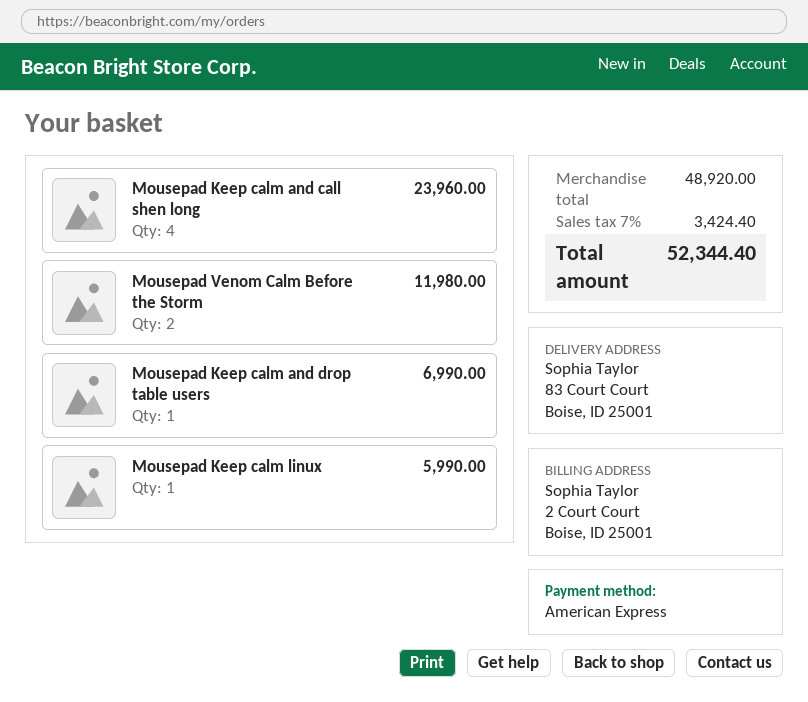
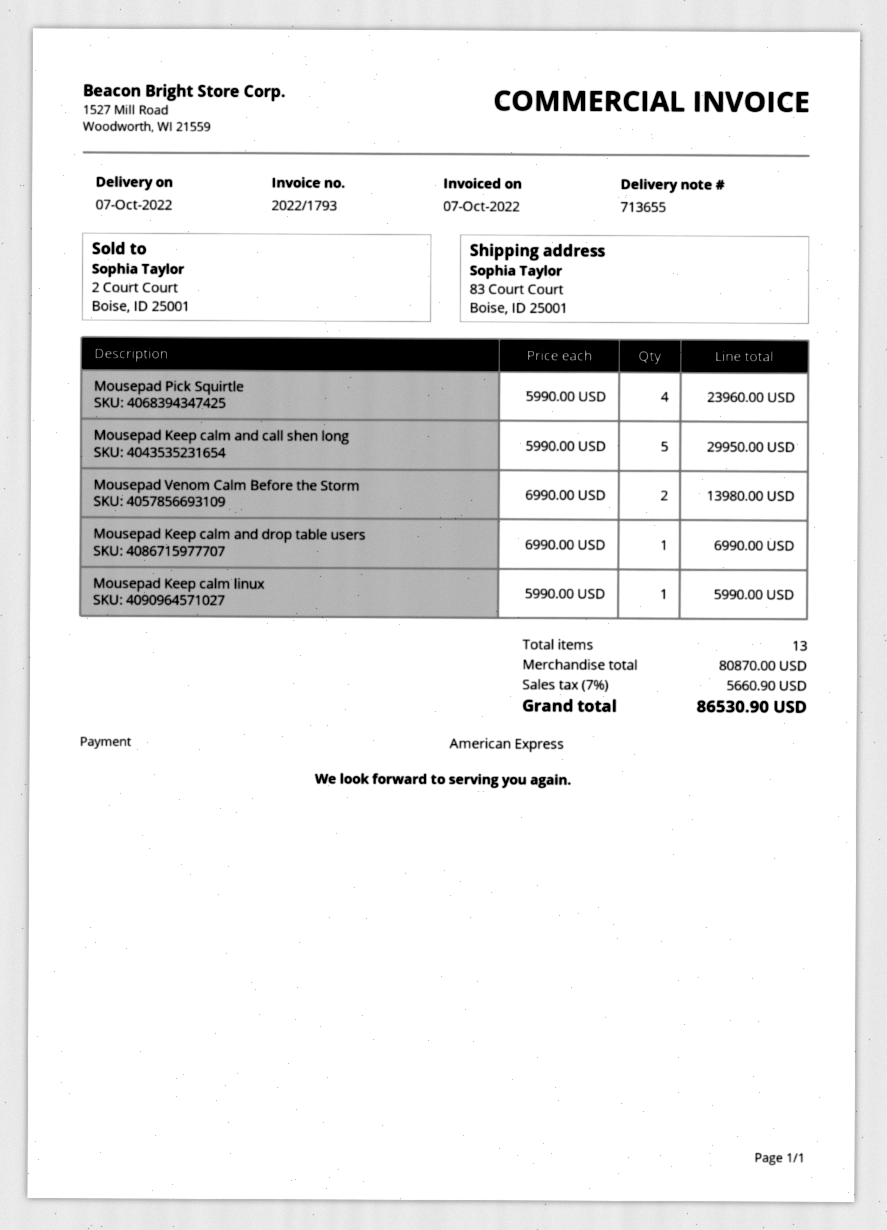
Mousepad Keep calm and call shen long: 4 for 23960.00 -> 5 for 29950.00
Mousepad Venom Calm Before the Storm: 2 for 11980.00 -> 2 for 13980.00
Mousepad Pick Squirtle: none -> 4 for 23960.00
subtotal: 48920.00 -> 80870.00
tax: 7% = 3424.40 -> 7% = 5660.90
total: 52344.40 -> 86530.90

